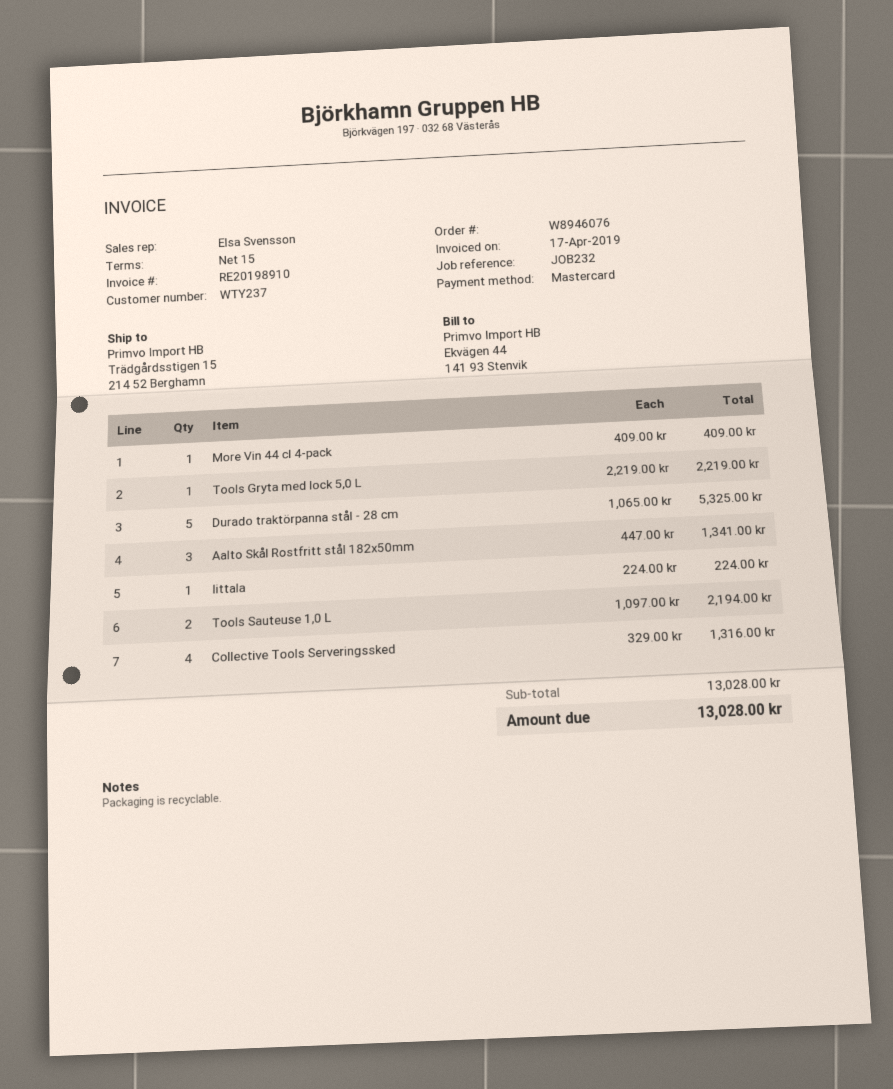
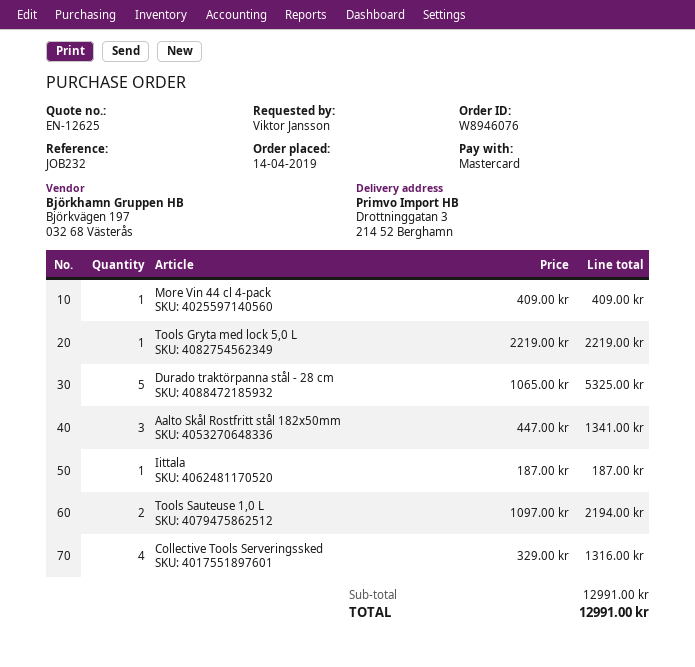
ship to: Trädgårdsstigen 15, 214 52 Berghamn -> Drottninggatan 3, 214 52 Berghamn
Iittala: 1 x 224.00 = 224.00 -> 1 x 187.00 = 187.00
subtotal: 13028.00 -> 12991.00
total: 13028.00 -> 12991.00

